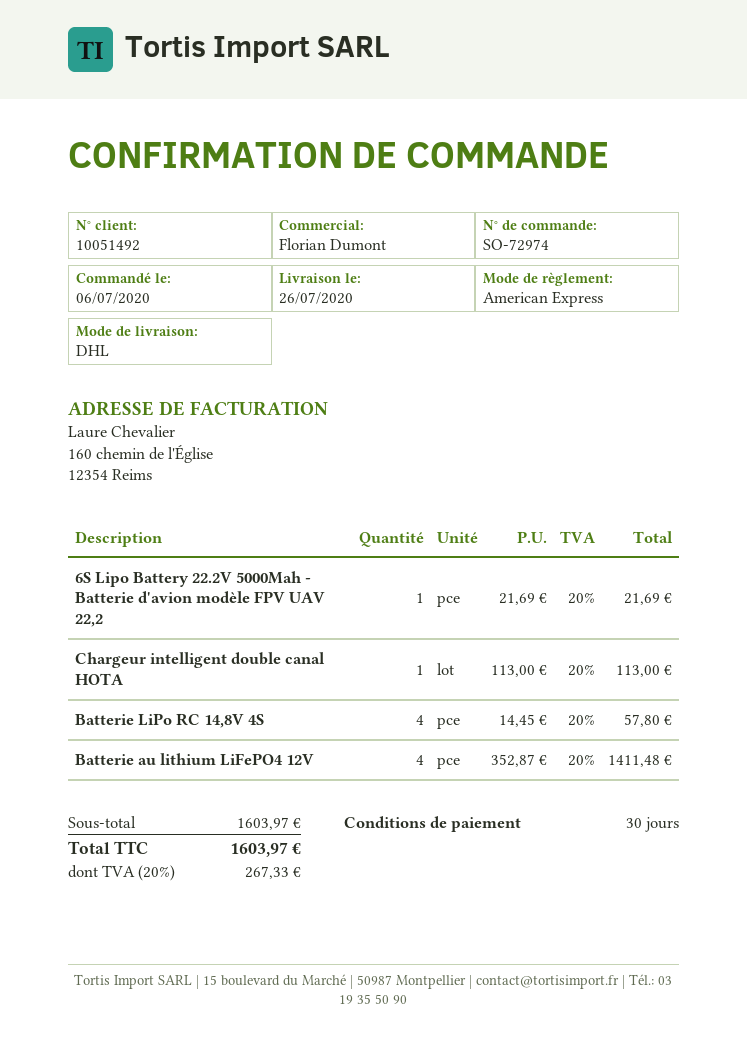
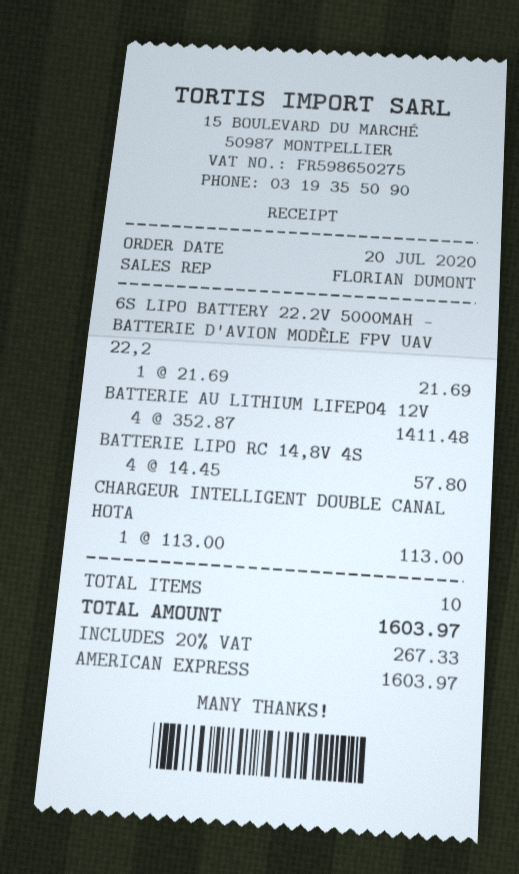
order date: 2020-07-06 -> 2020-07-20

